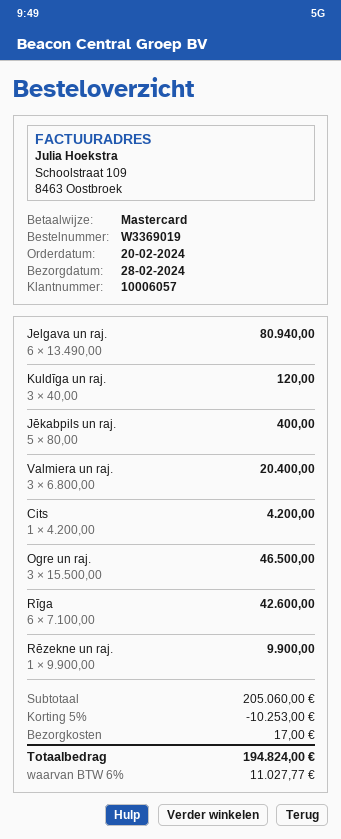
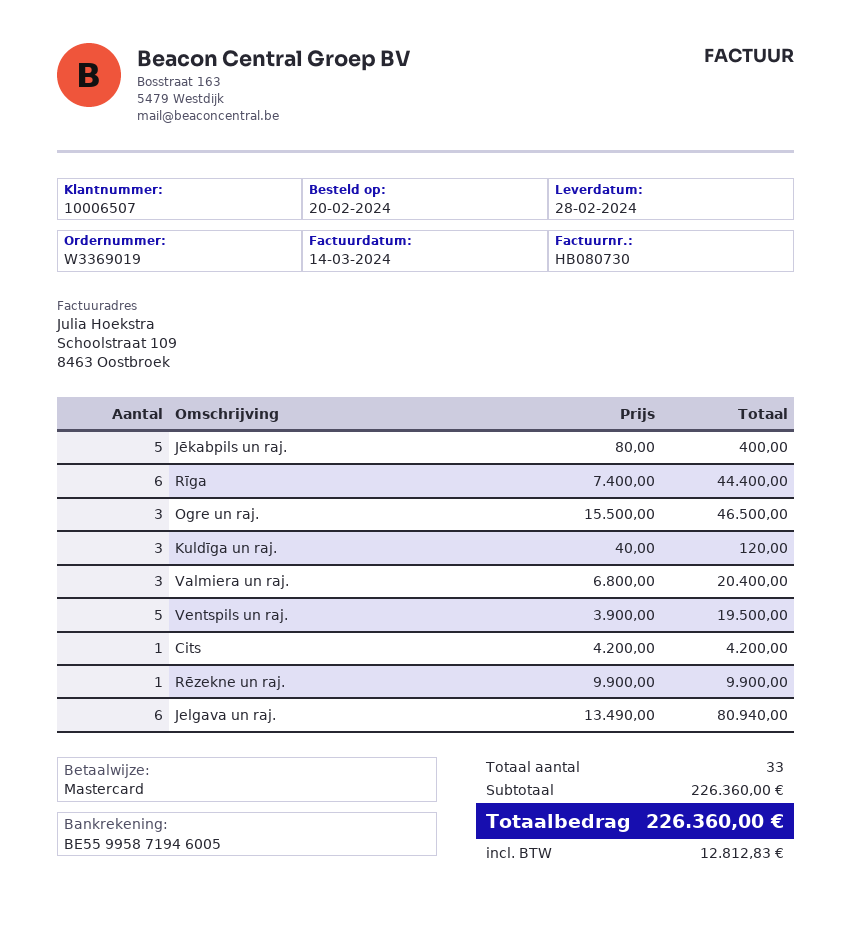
customer number: 10006057 -> 10006507
Rīga: 6 x 7100.00 = 42600.00 -> 6 x 7400.00 = 44400.00
Ventspils un raj.: none -> 5 x 3900.00 = 19500.00
subtotal: 205060.00 -> 226360.00
discount: 5% = 10253.00 -> none
shipping: 17.00 -> none
tax: 11027.77 -> 12812.83
total: 194824.00 -> 226360.00

